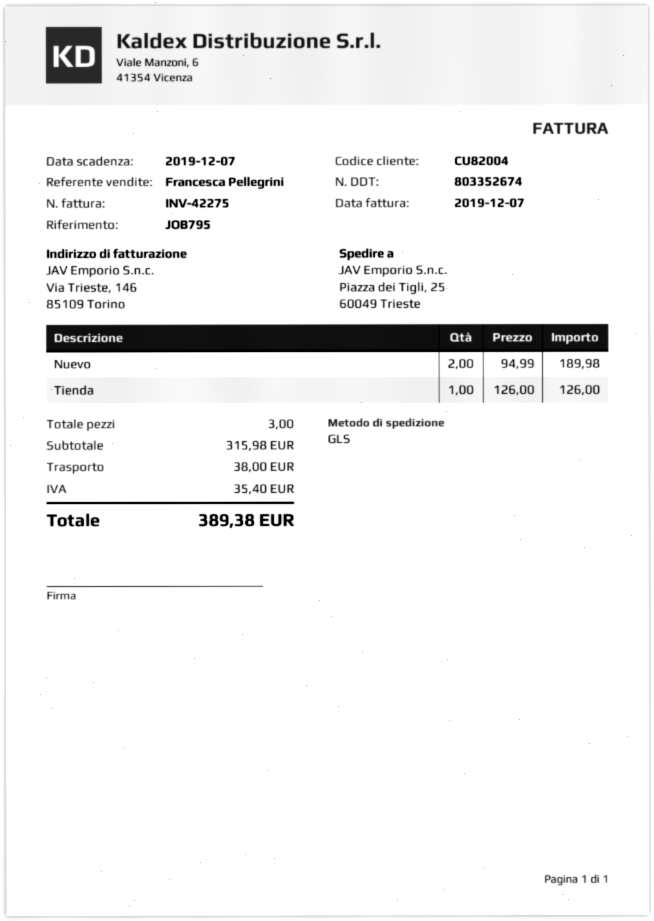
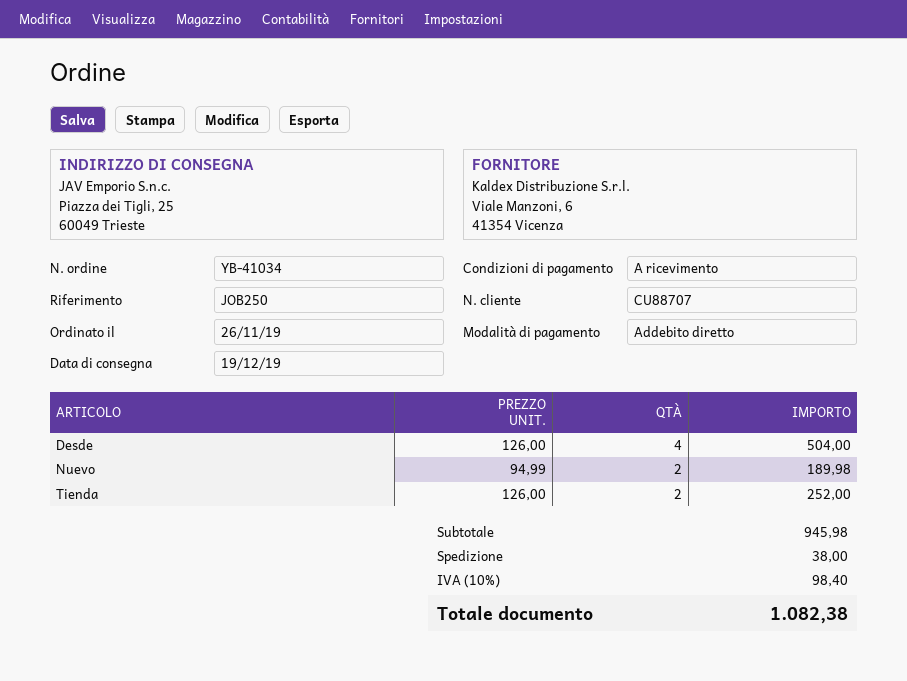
customer number: CU82004 -> CU88707
reference: JOB795 -> JOB250
Tienda: 1 x 126.00 = 126.00 -> 2 x 126.00 = 252.00
Desde: none -> 4 x 126.00 = 504.00
subtotal: 315.98 -> 945.98
tax: 35.40 -> 98.40
total: 389.38 -> 1082.38

